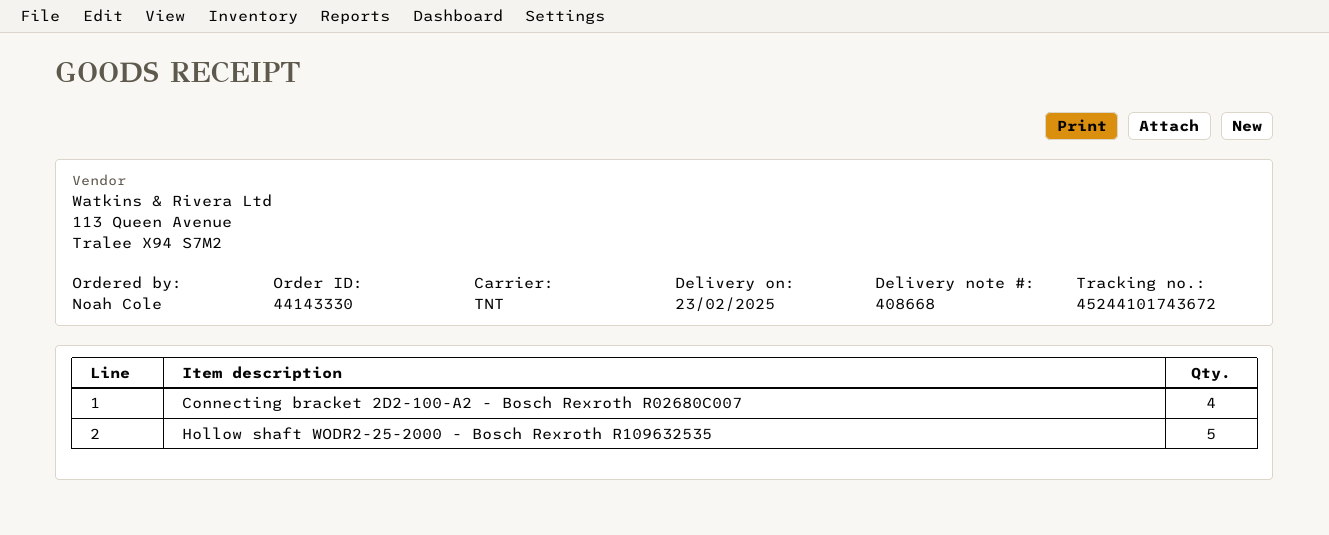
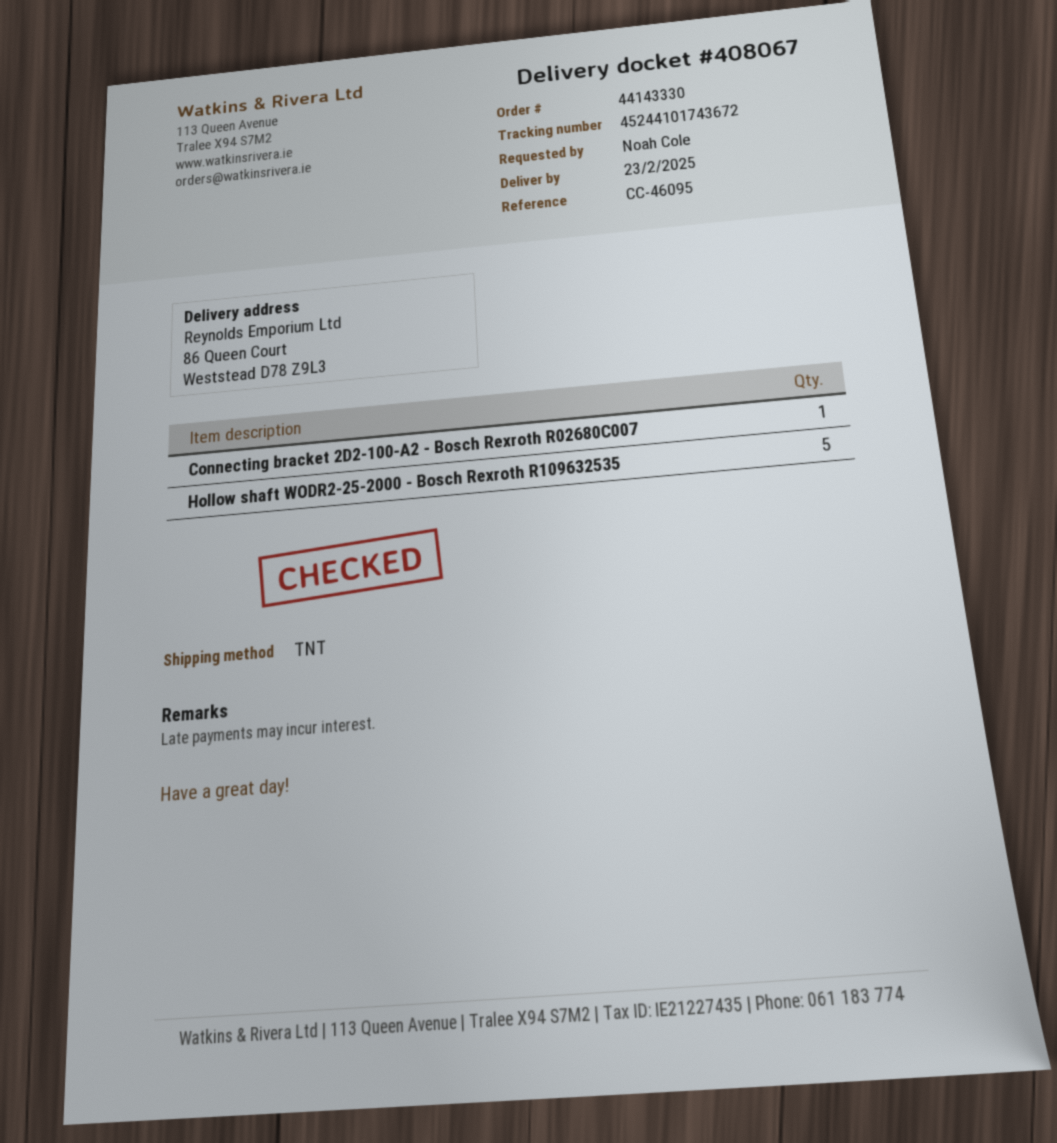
delivery note number: 408668 -> 408067
Connecting bracket 2D2-100-A2 - Bosch Rexroth R02680C007: 4 -> 1

